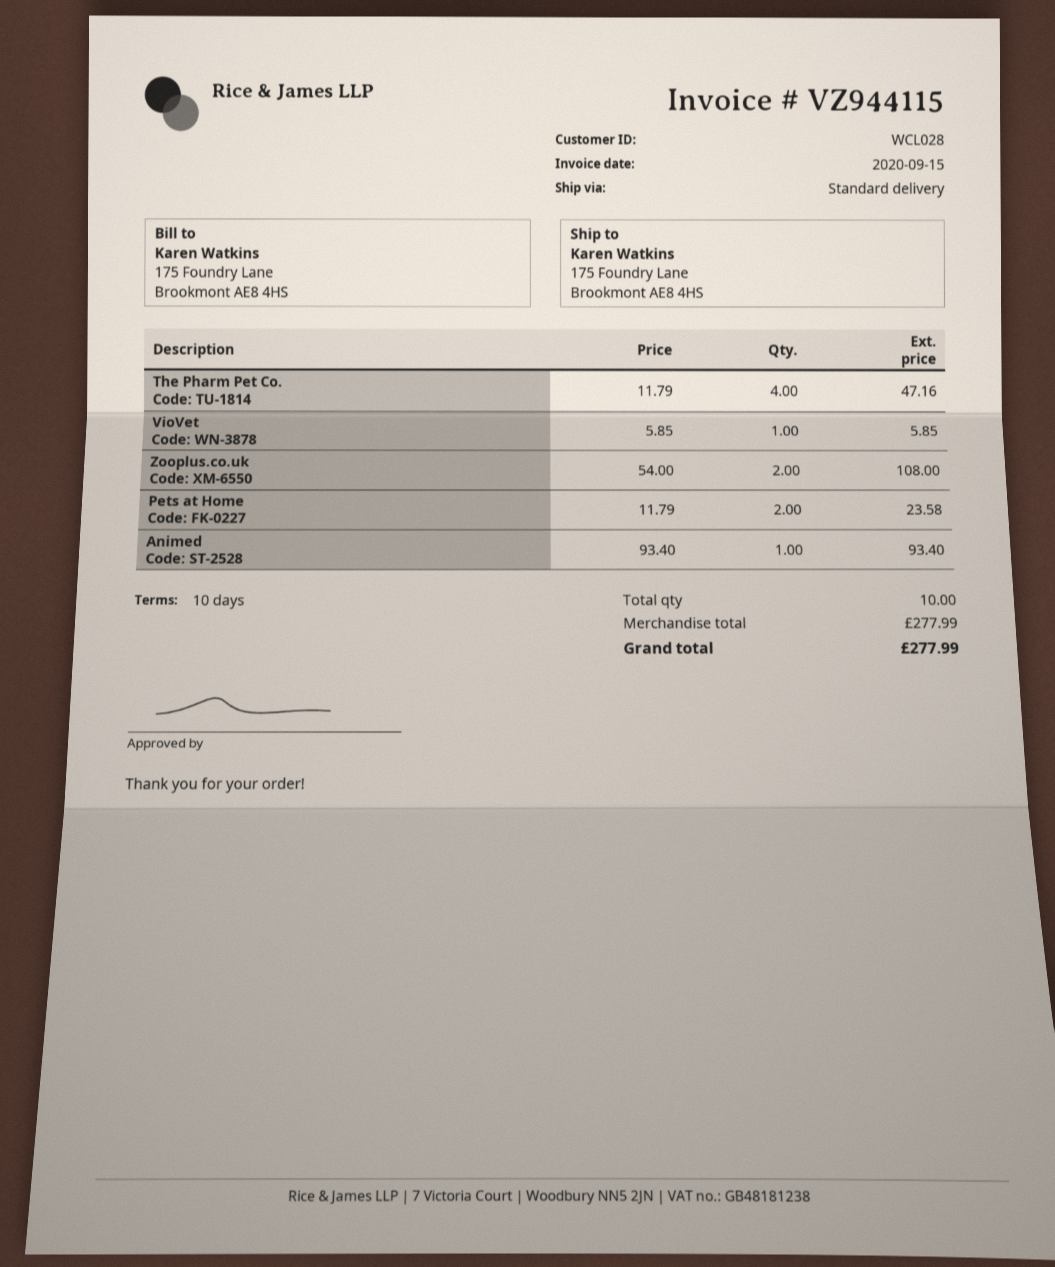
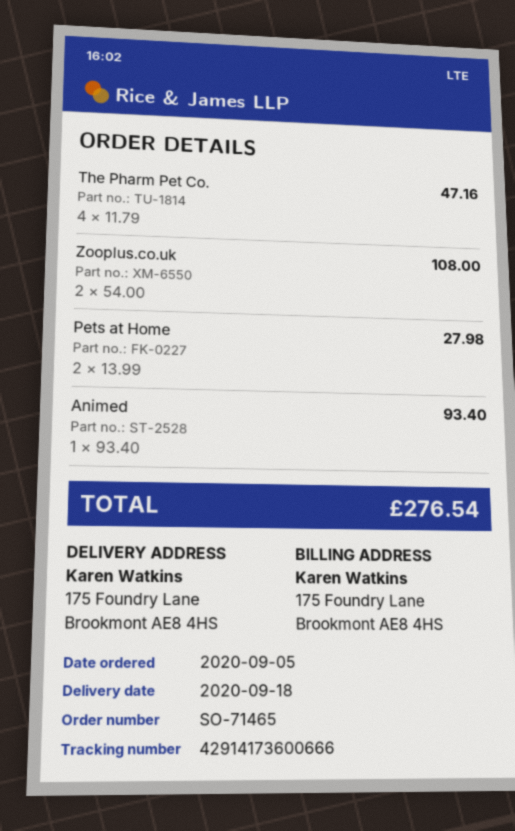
VioVet: 1 x 5.85 = 5.85 -> none
Pets at Home: 2 x 11.79 = 23.58 -> 2 x 13.99 = 27.98
total: 277.99 -> 276.54

